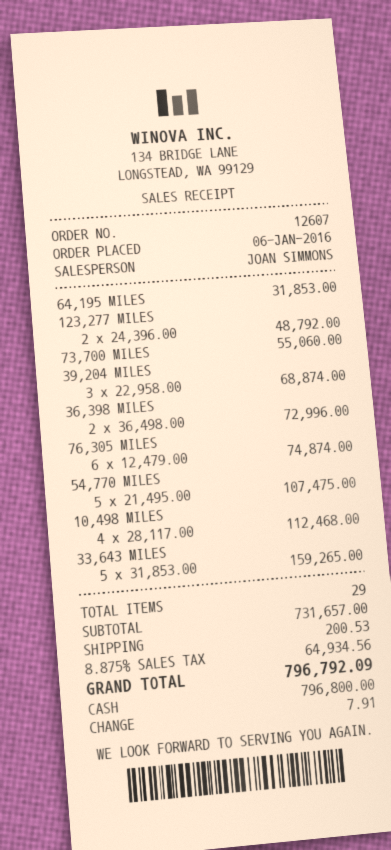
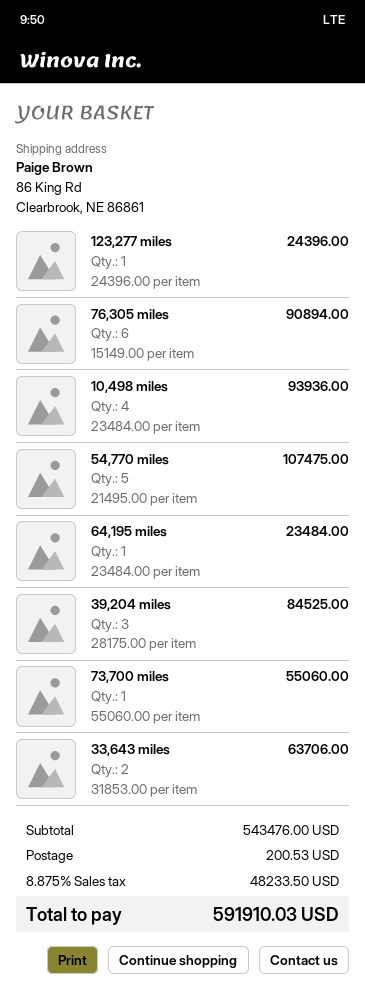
64,195 MILES: 1 x 31853.00 = 31853.00 -> 1 x 23484.00 = 23484.00
123,277 MILES: 2 x 24396.00 = 48792.00 -> 1 x 24396.00 = 24396.00
39,204 MILES: 3 x 22958.00 = 68874.00 -> 3 x 28175.00 = 84525.00
36,398 MILES: 2 x 36498.00 = 72996.00 -> none
76,305 MILES: 6 x 12479.00 = 74874.00 -> 6 x 15149.00 = 90894.00
10,498 MILES: 4 x 28117.00 = 112468.00 -> 4 x 23484.00 = 93936.00
33,643 MILES: 5 x 31853.00 = 159265.00 -> 2 x 31853.00 = 63706.00
subtotal: 731657.00 -> 543476.00
tax: 8.875% = 64934.56 -> 8.875% = 48233.50
total: 796792.09 -> 591910.03

